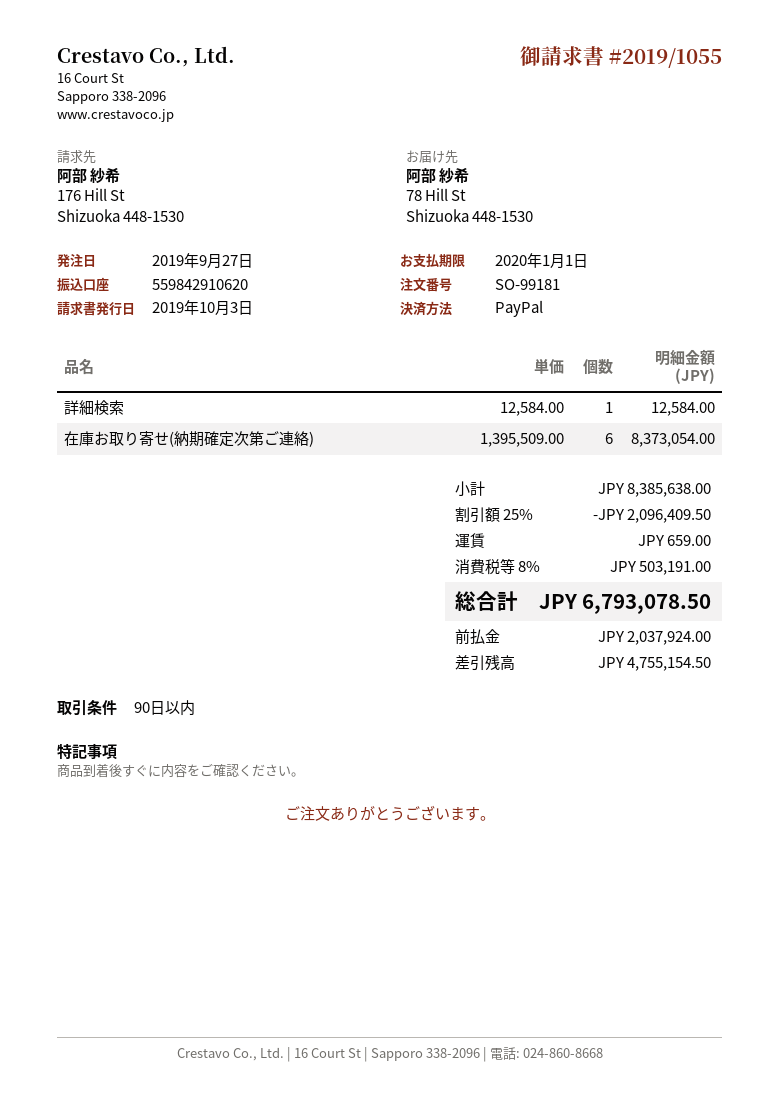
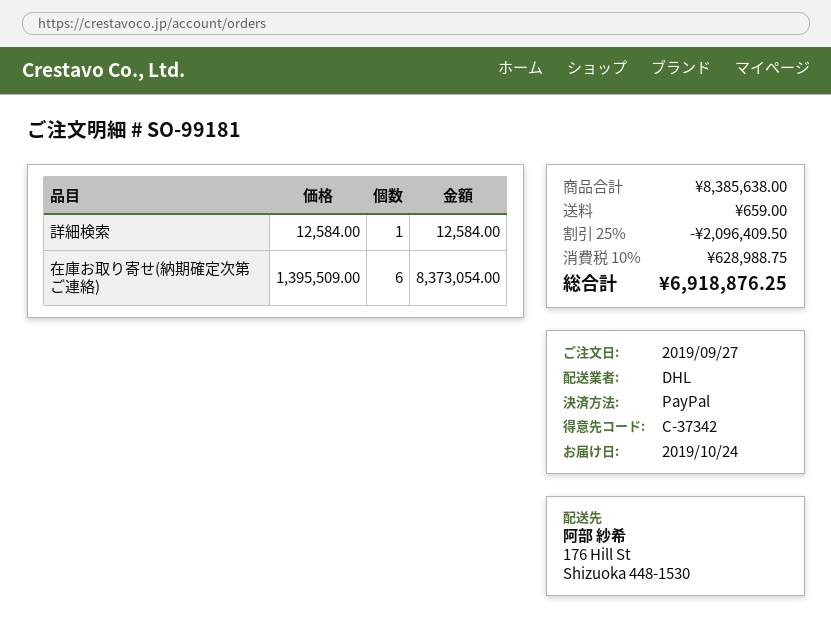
ship to: 78 Hill St, Shizuoka 448-1530 -> 176 Hill St, Shizuoka 448-1530
tax: 8% = 503191.00 -> 10% = 628988.75
total: 6793078.50 -> 6918876.25

